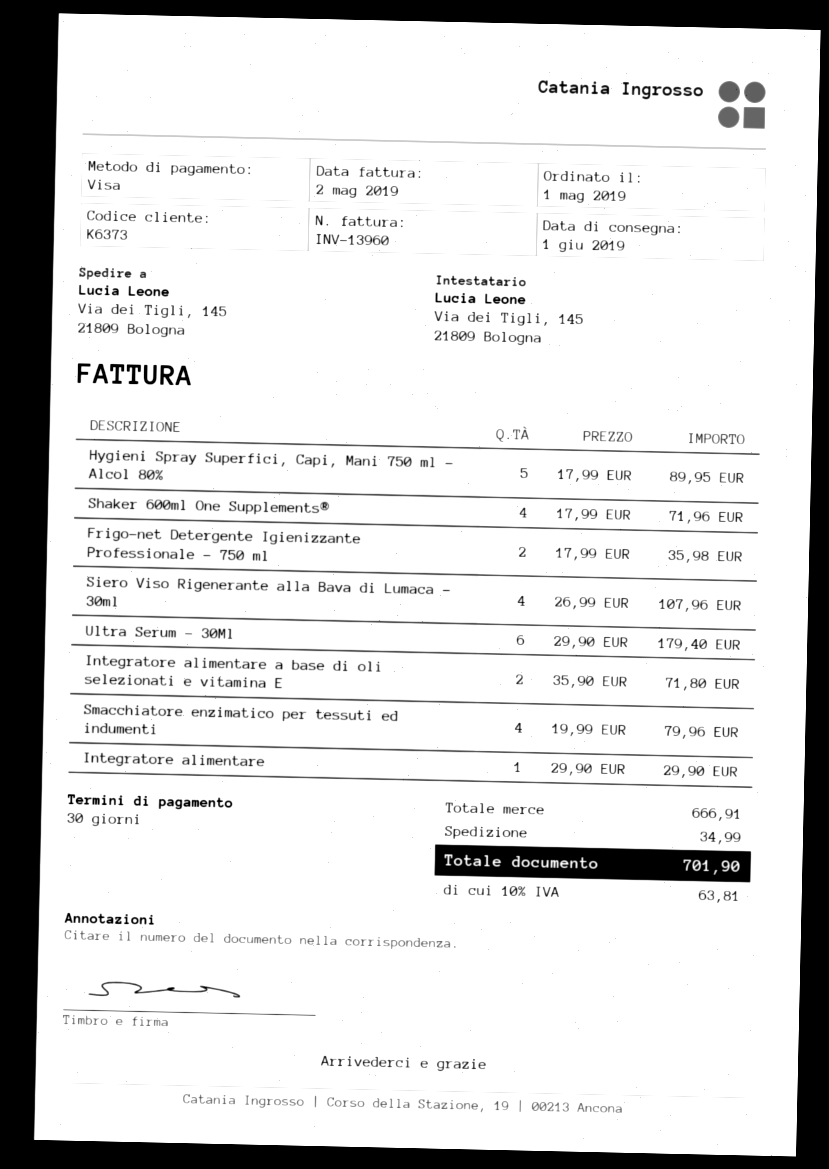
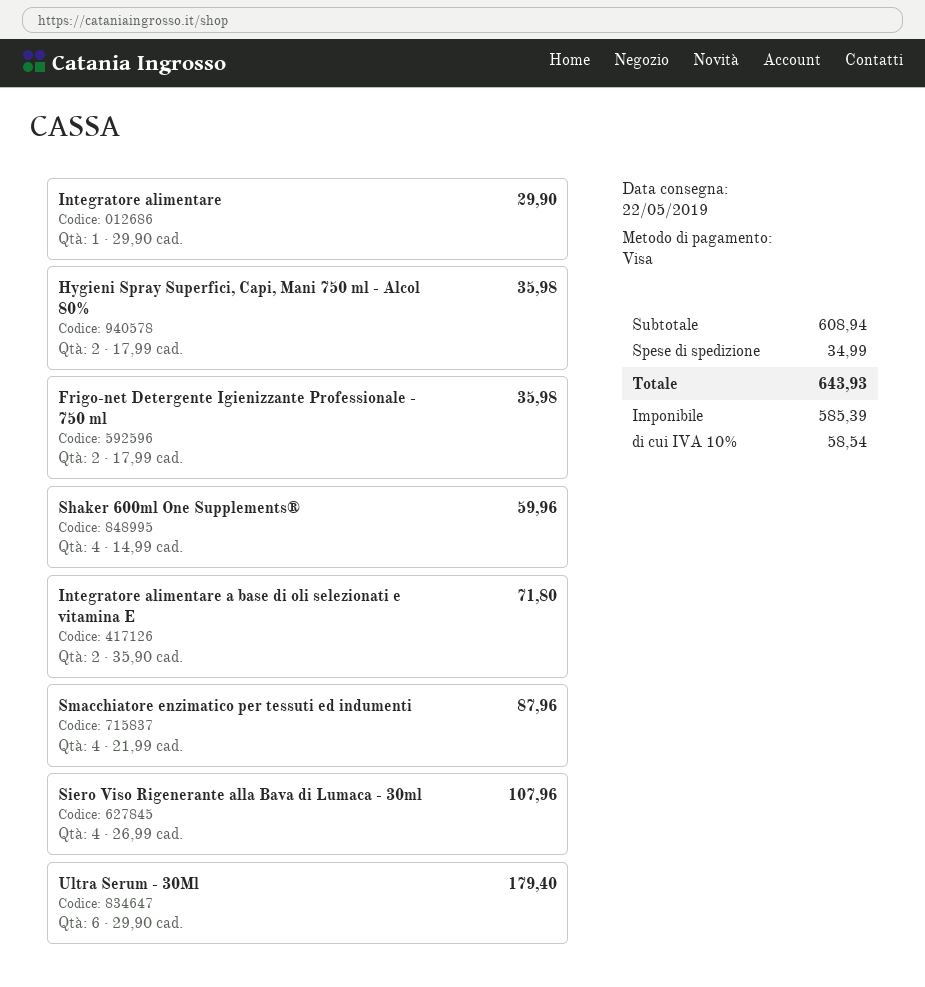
delivery date: 2019-06-01 -> 2019-05-22
Hygieni Spray Superfici, Capi, Mani 750 ml - Alcol 80%: 5 x 17.99 = 89.95 -> 2 x 17.99 = 35.98
Shaker 600ml One Supplements®: 4 x 17.99 = 71.96 -> 4 x 14.99 = 59.96
Smacchiatore enzimatico per tessuti ed indumenti: 4 x 19.99 = 79.96 -> 4 x 21.99 = 87.96
subtotal: 666.91 -> 608.94
tax: 10% = 63.81 -> 10% = 58.54
total: 701.90 -> 643.93

